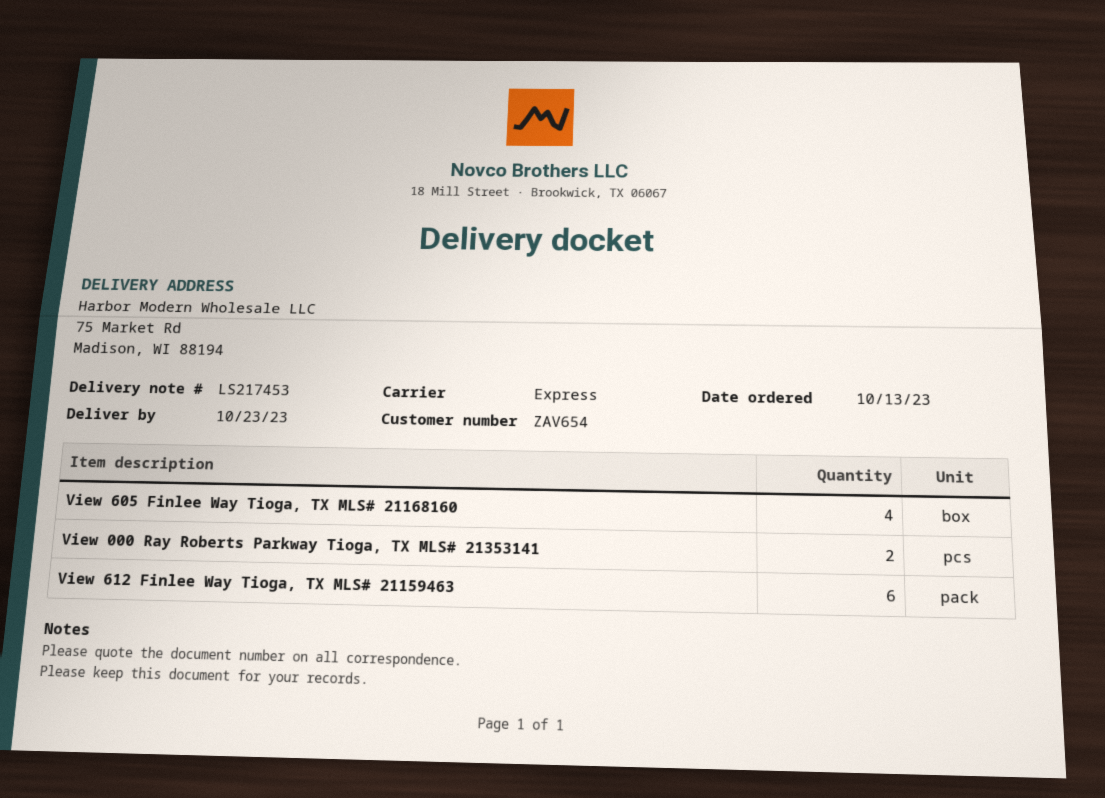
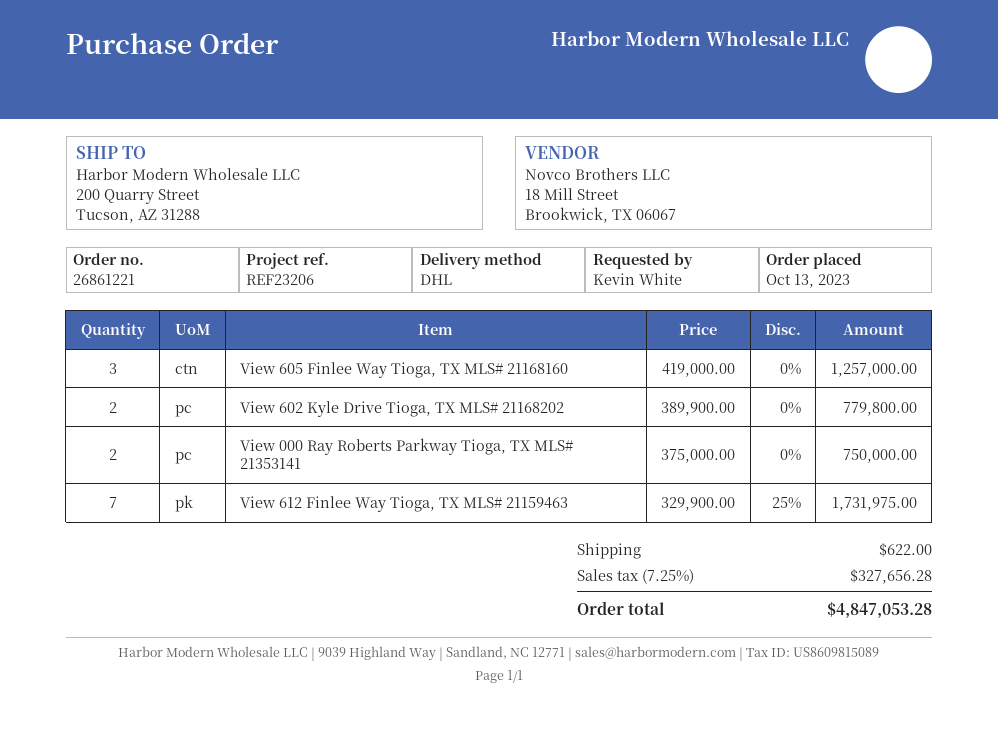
shipping method: express -> DHL
ship to: 75 Market Rd, Madison, WI 88194 -> 200 Quarry Street, Tucson, AZ 31288
View 605 Finlee Way Tioga, TX MLS# 21168160: 4 -> 3
View 612 Finlee Way Tioga, TX MLS# 21159463: 6 -> 7
View 602 Kyle Drive Tioga, TX MLS# 21168202: none -> 2

